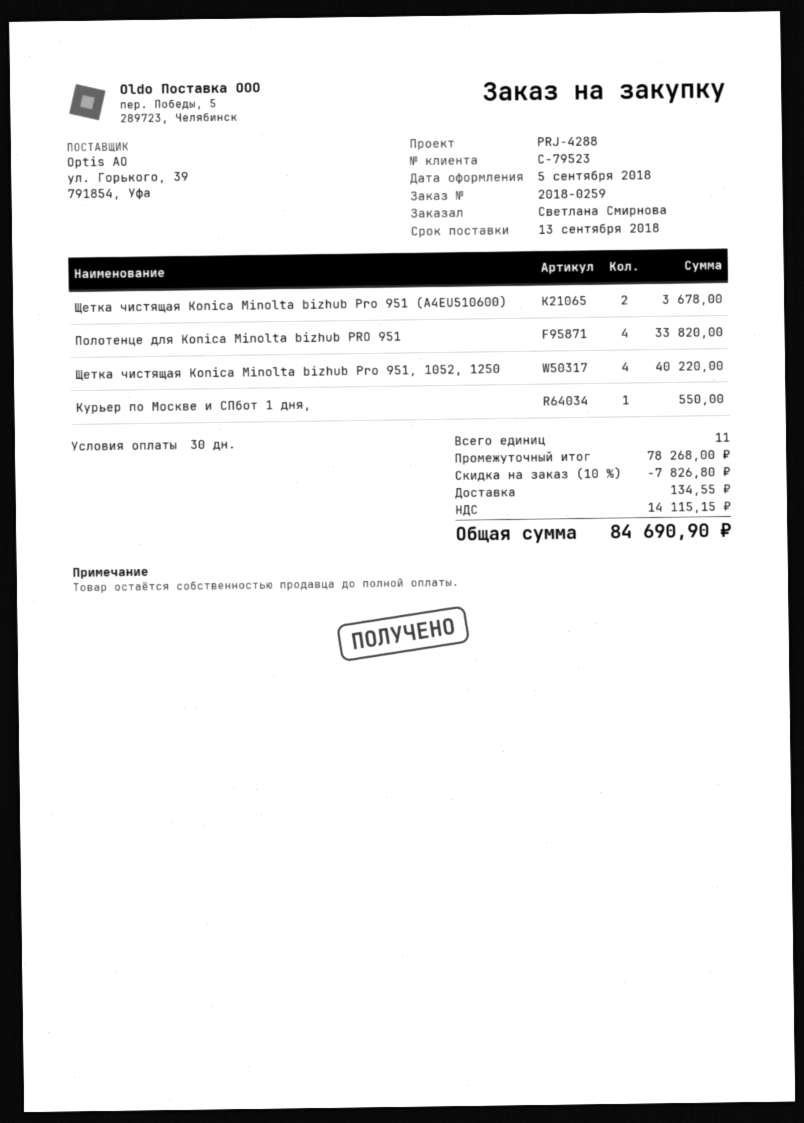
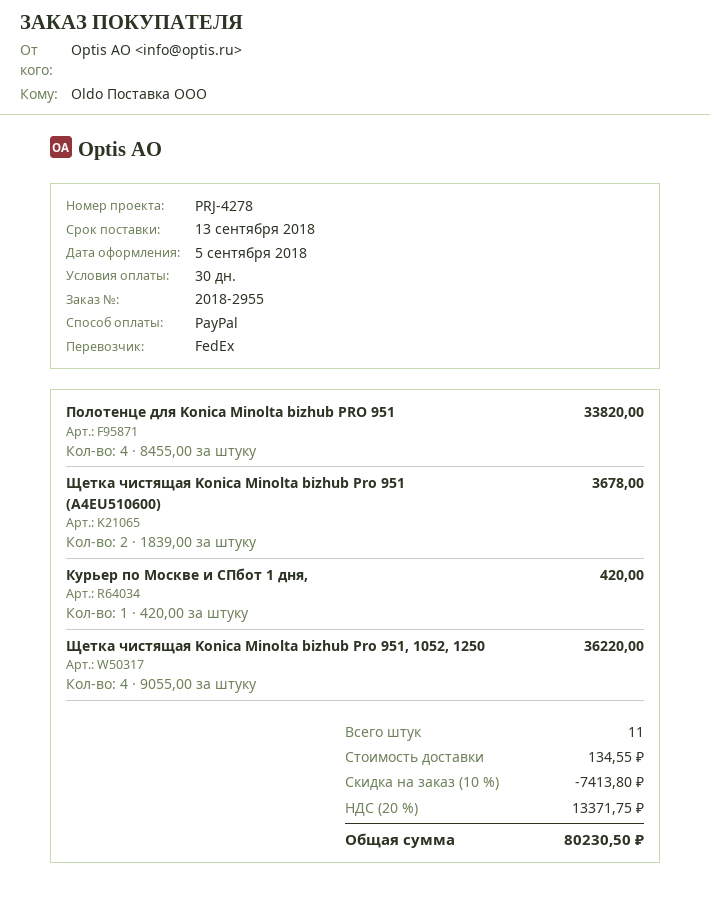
order number: 2018-0259 -> 2018-2955
reference: PRJ-4288 -> PRJ-4278
Щетка чистящая Konica Minolta bizhub Pro 951, 1052, 1250: 4 for 40220.00 -> 4 for 36220.00
Курьер по Москве и СПбот 1 дня,: 1 for 550.00 -> 1 for 420.00
discount: 10% = 7826.80 -> 10% = 7413.80
tax: 14115.15 -> 13371.75
total: 84690.90 -> 80230.50

